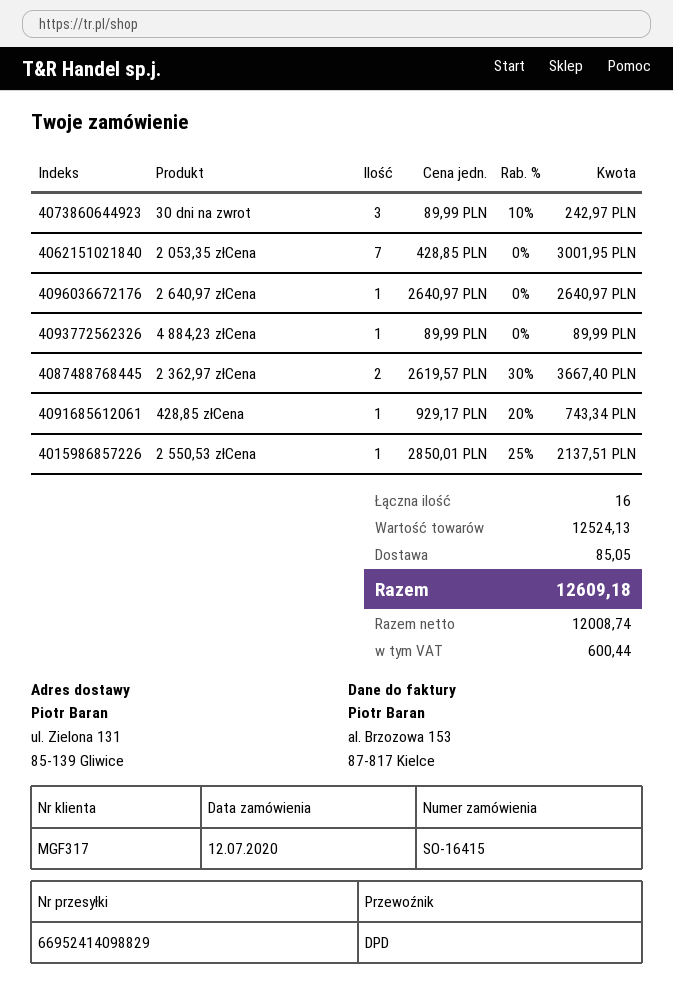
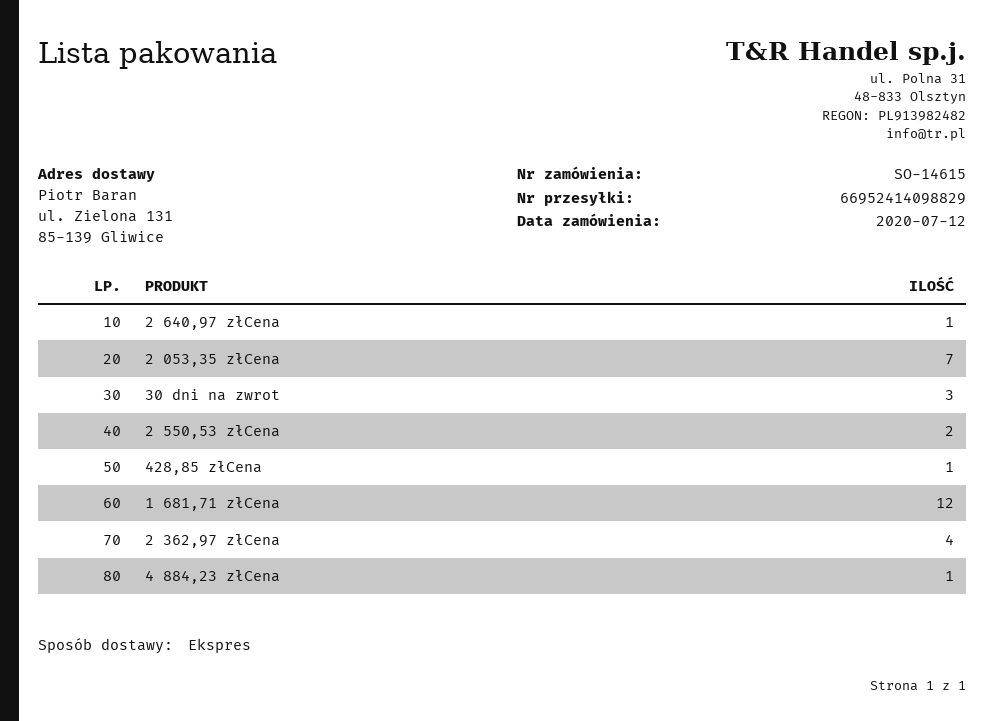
order number: SO-16415 -> SO-14615
shipping method: DPD -> express
2 362,97 złCena: 2 -> 4
2 550,53 złCena: 1 -> 2
1 681,71 złCena: none -> 12

